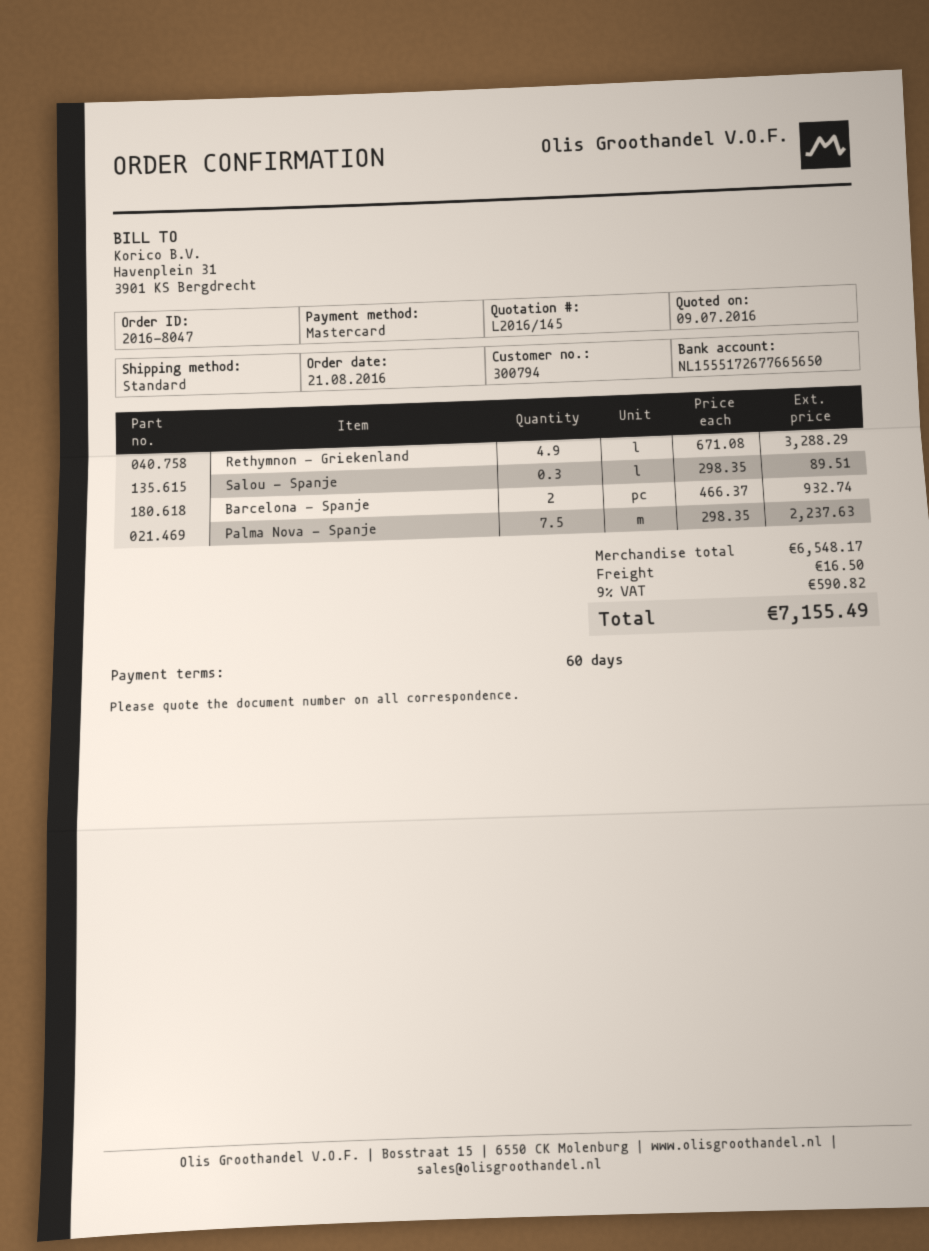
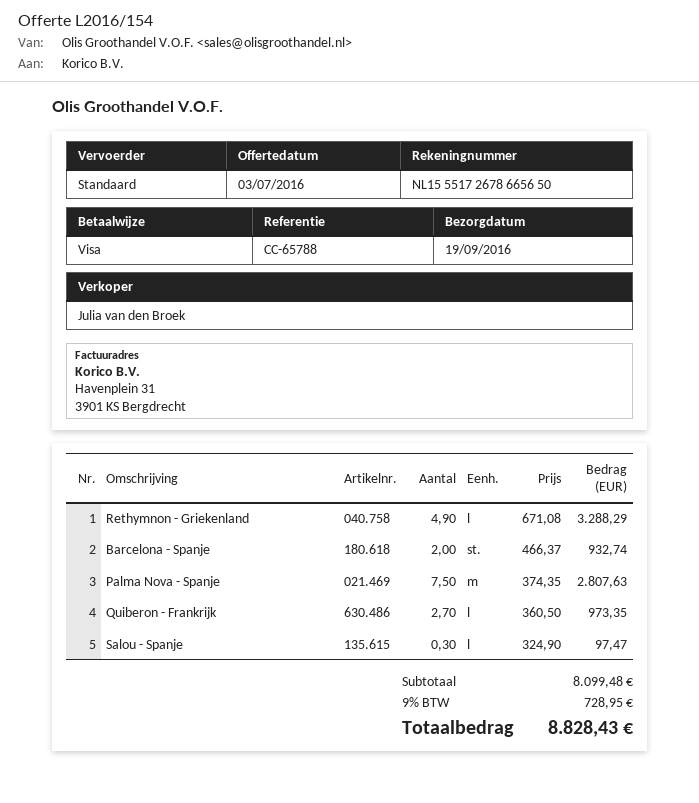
quote number: L2016/145 -> L2016/154
quote date: 2016-07-09 -> 2016-07-03
payment method: Mastercard -> Visa
bank account: NL1555172677665650 -> NL1555172678665650
Salou - Spanje: 0.3 x 298.35 = 89.51 -> 0.3 x 324.90 = 97.47
Palma Nova - Spanje: 7.5 x 298.35 = 2237.63 -> 7.5 x 374.35 = 2807.63
Quiberon - Frankrijk: none -> 2.7 x 360.50 = 973.35
subtotal: 6548.17 -> 8099.48
shipping: 16.50 -> none
tax: 9% = 590.82 -> 9% = 728.95
total: 7155.49 -> 8828.43

